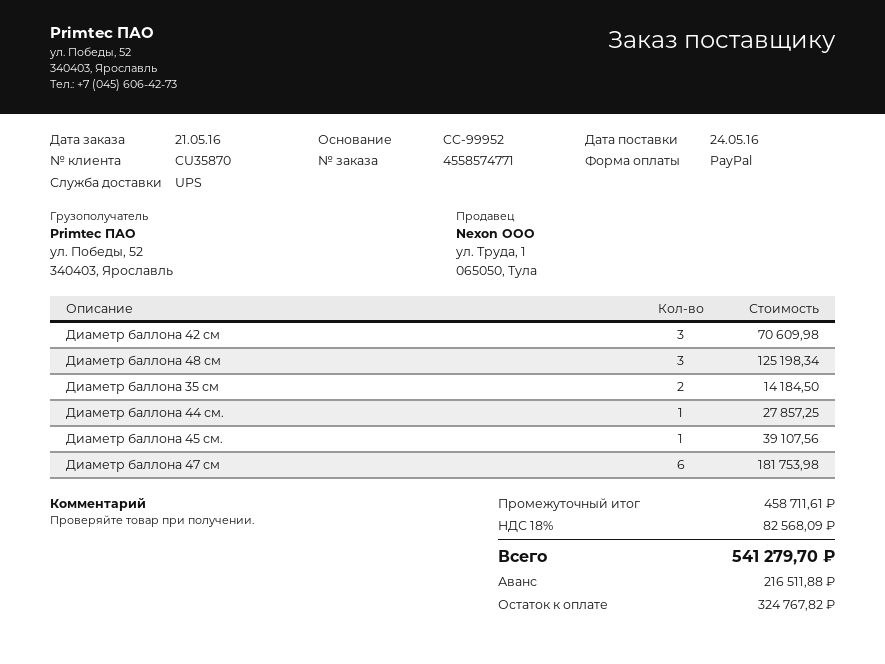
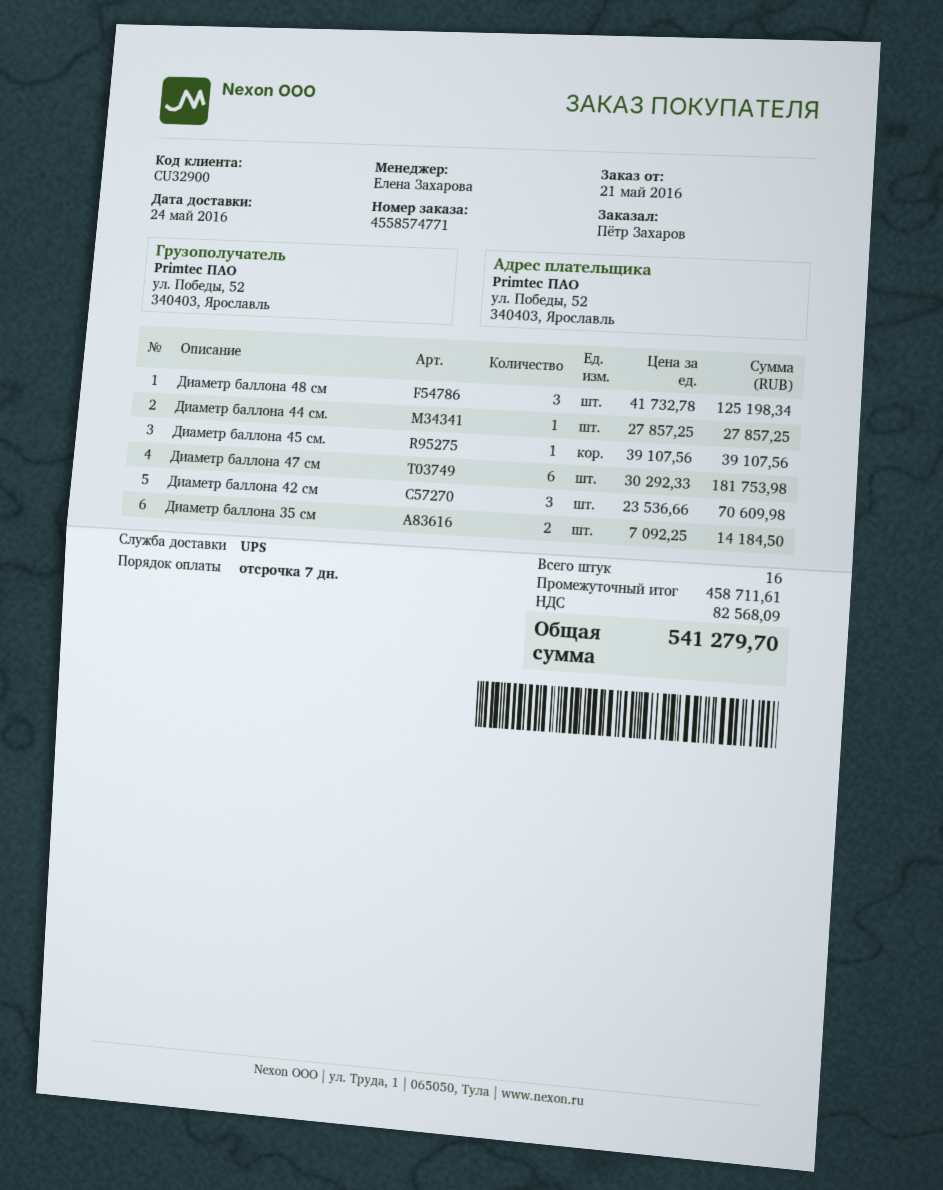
customer number: CU35870 -> CU32900

